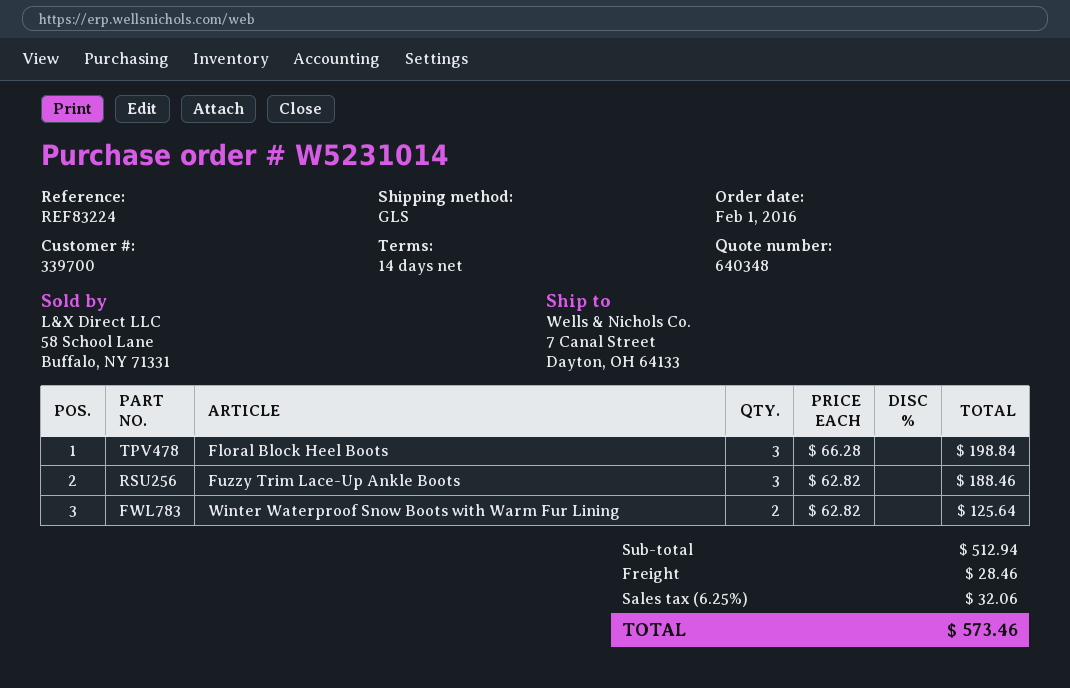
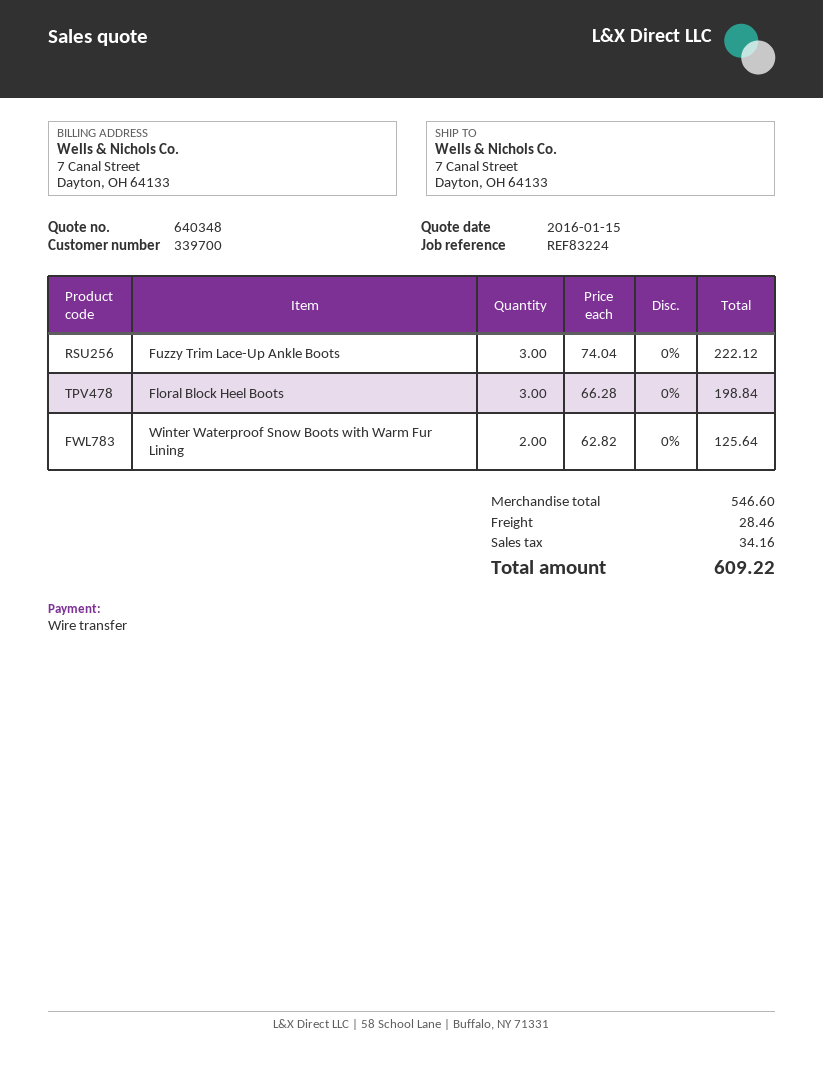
Fuzzy Trim Lace-Up Ankle Boots: 3 x 62.82 = 188.46 -> 3 x 74.04 = 222.12
subtotal: 512.94 -> 546.60
tax: 32.06 -> 34.16
total: 573.46 -> 609.22

